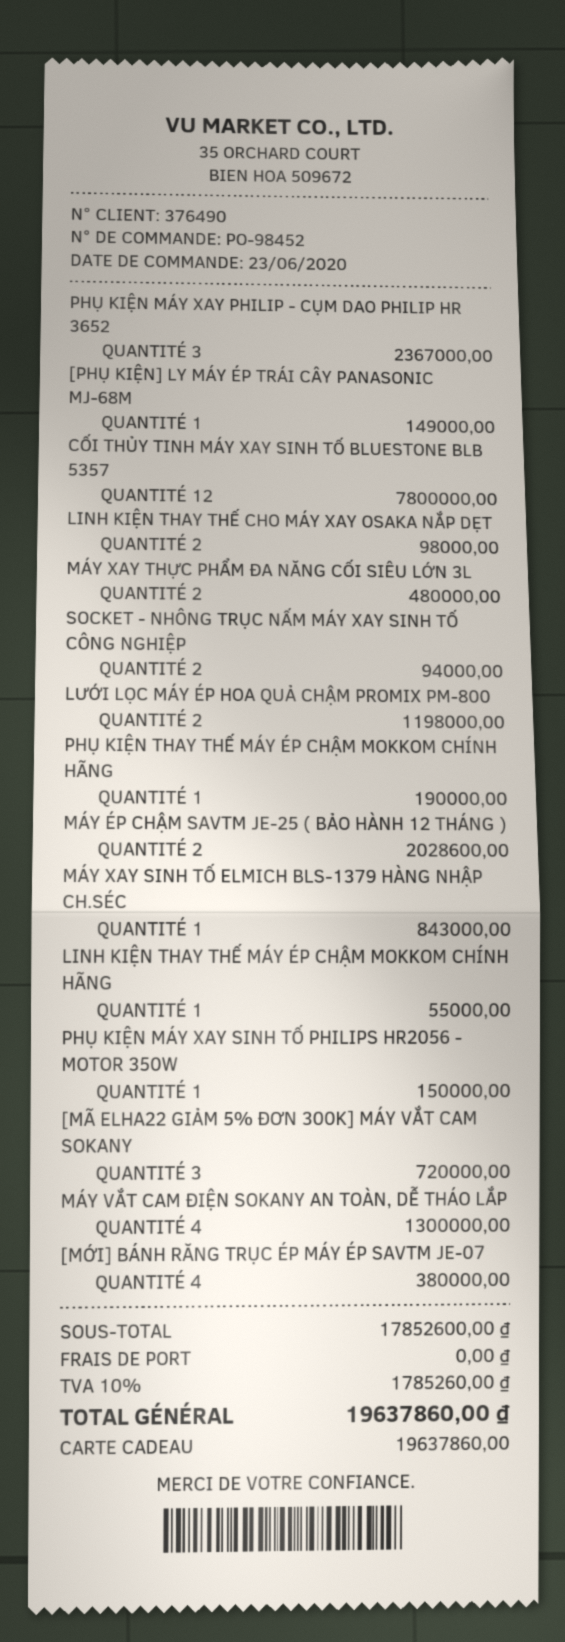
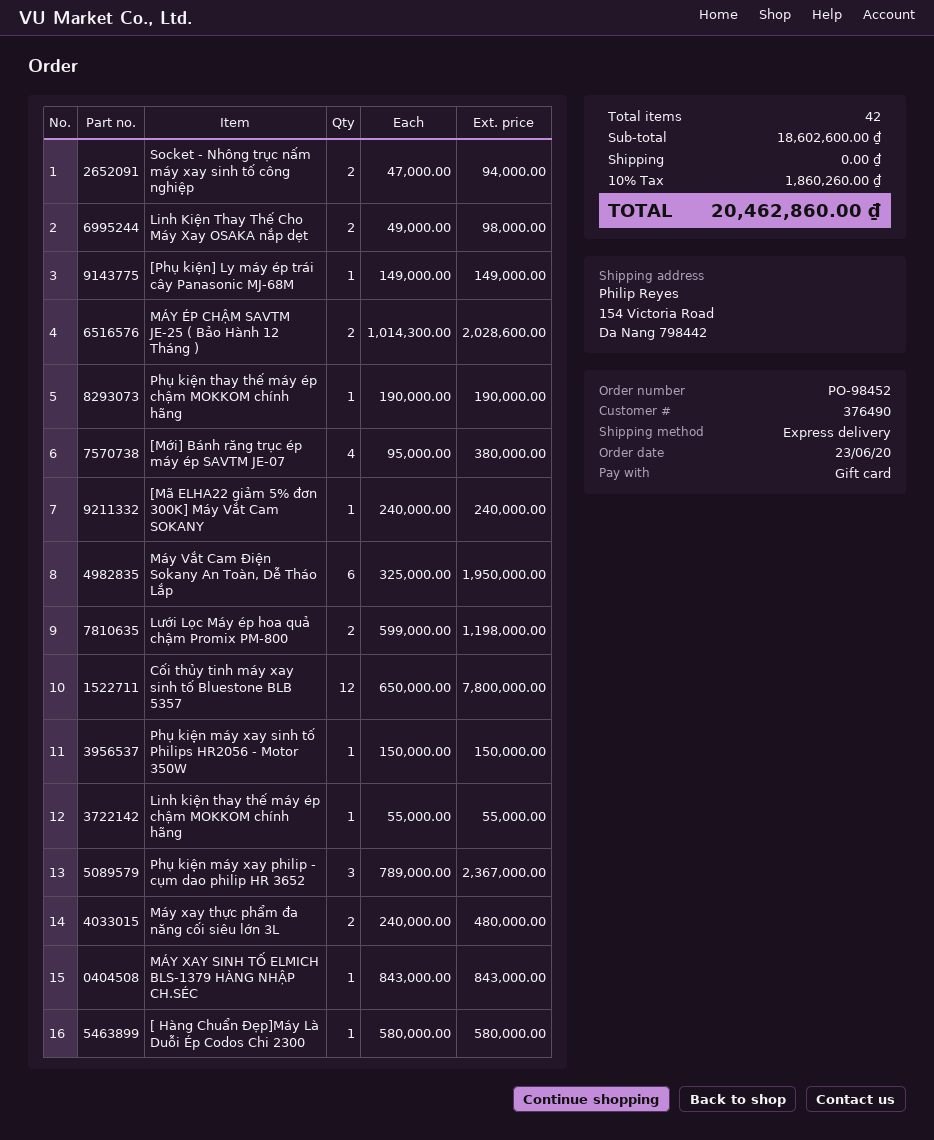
[MÃ ELHA22 GIẢM 5% ĐƠN 300K] MÁY VẮT CAM SOKANY: 3 for 720000.00 -> 1 for 240000.00
MÁY VẮT CAM ĐIỆN SOKANY AN TOÀN, DỄ THÁO LẮP: 4 for 1300000.00 -> 6 for 1950000.00
[ Hàng Chuẩn Đẹp]Máy Là Duỗi Ép Codos Chi 2300: none -> 1 for 580000.00
subtotal: 17852600.00 -> 18602600.00
tax: 10% = 1785260.00 -> 10% = 1860260.00
total: 19637860.00 -> 20462860.00

